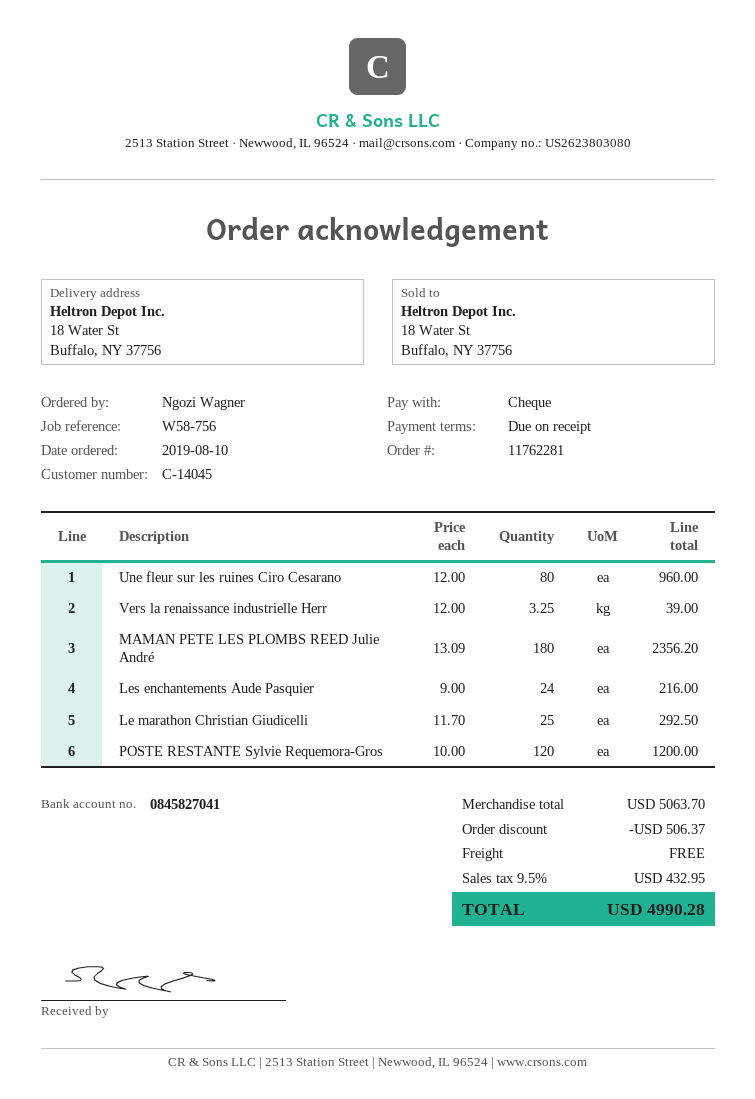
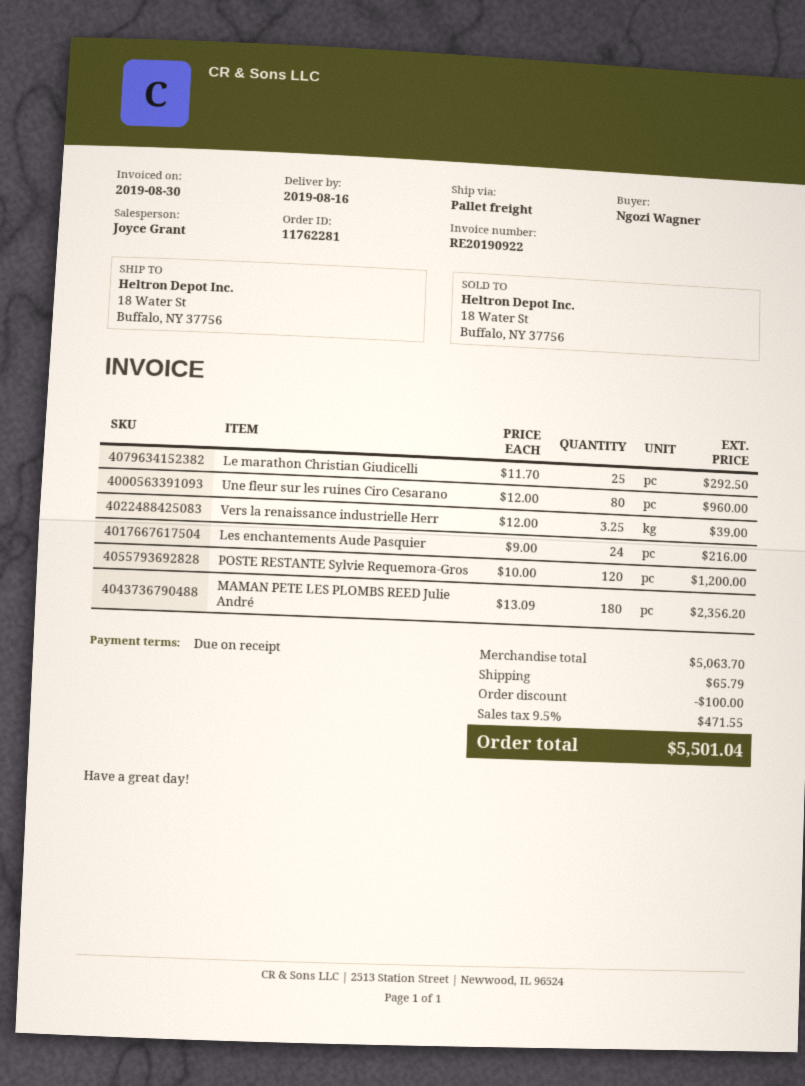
discount: 506.37 -> 100.00
shipping: 0.00 -> 65.79
tax: 9.5% = 432.95 -> 9.5% = 471.55
total: 4990.28 -> 5501.04

